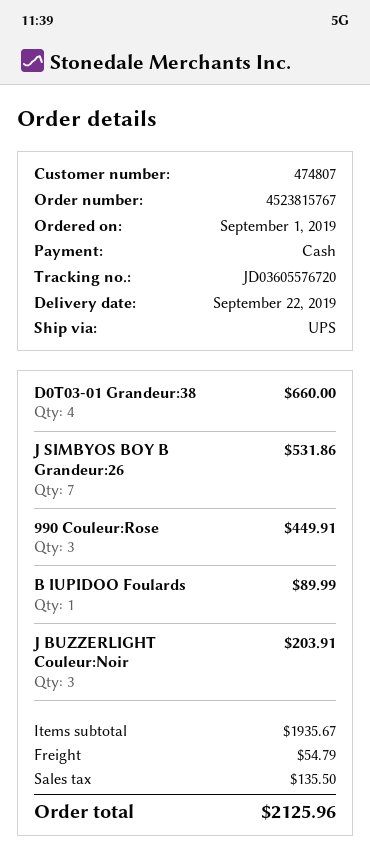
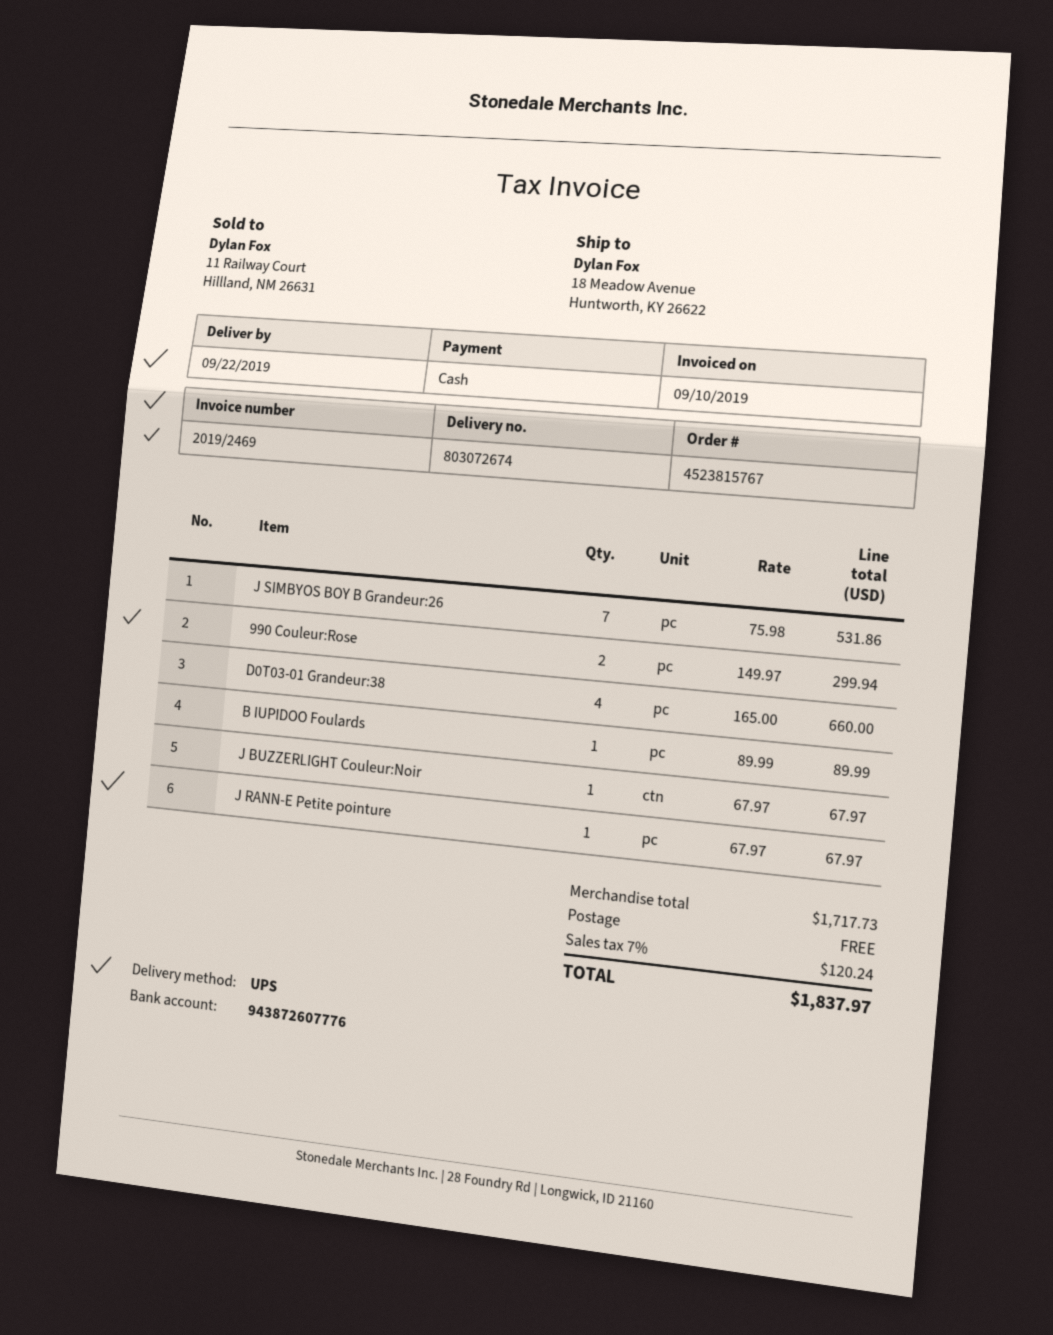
990 Couleur:Rose: 3 for 449.91 -> 2 for 299.94
J BUZZERLIGHT Couleur:Noir: 3 for 203.91 -> 1 for 67.97
J RANN-E Petite pointure: none -> 1 for 67.97
subtotal: 1935.67 -> 1717.73
shipping: 54.79 -> 0.00
tax: 135.50 -> 120.24
total: 2125.96 -> 1837.97

